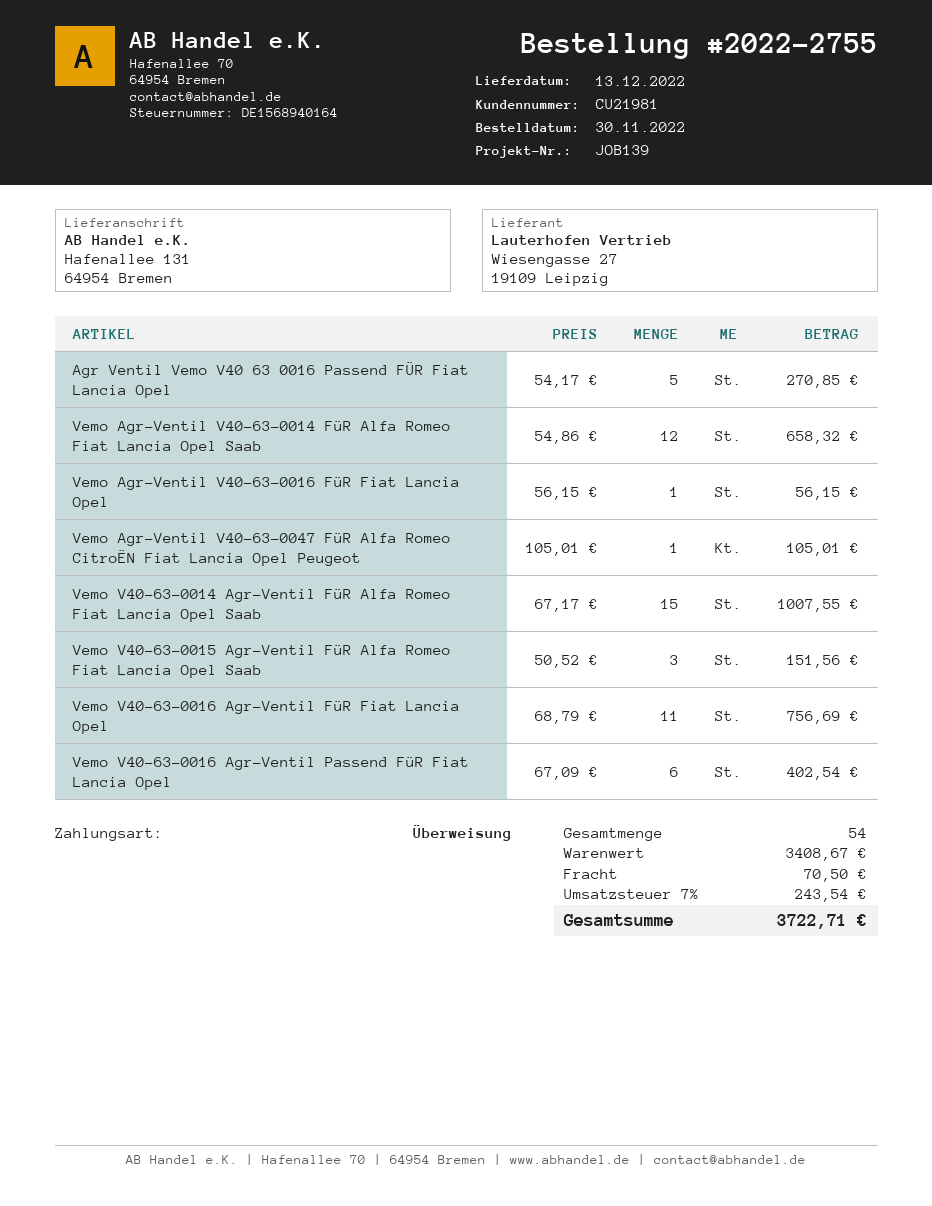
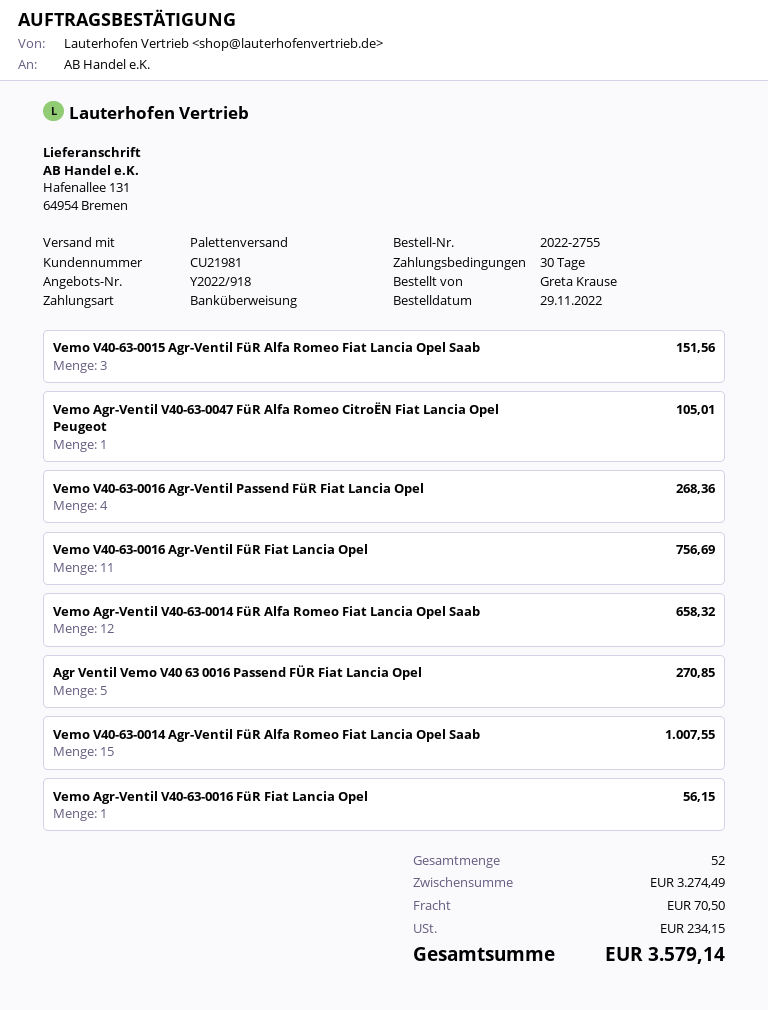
order date: 2022-11-30 -> 2022-11-29
Vemo V40-63-0016 Agr-Ventil Passend FüR Fiat Lancia Opel: 6 for 402.54 -> 4 for 268.36
total quantity: 54 -> 52
subtotal: 3408.67 -> 3274.49
tax: 243.54 -> 234.15
total: 3722.71 -> 3579.14

